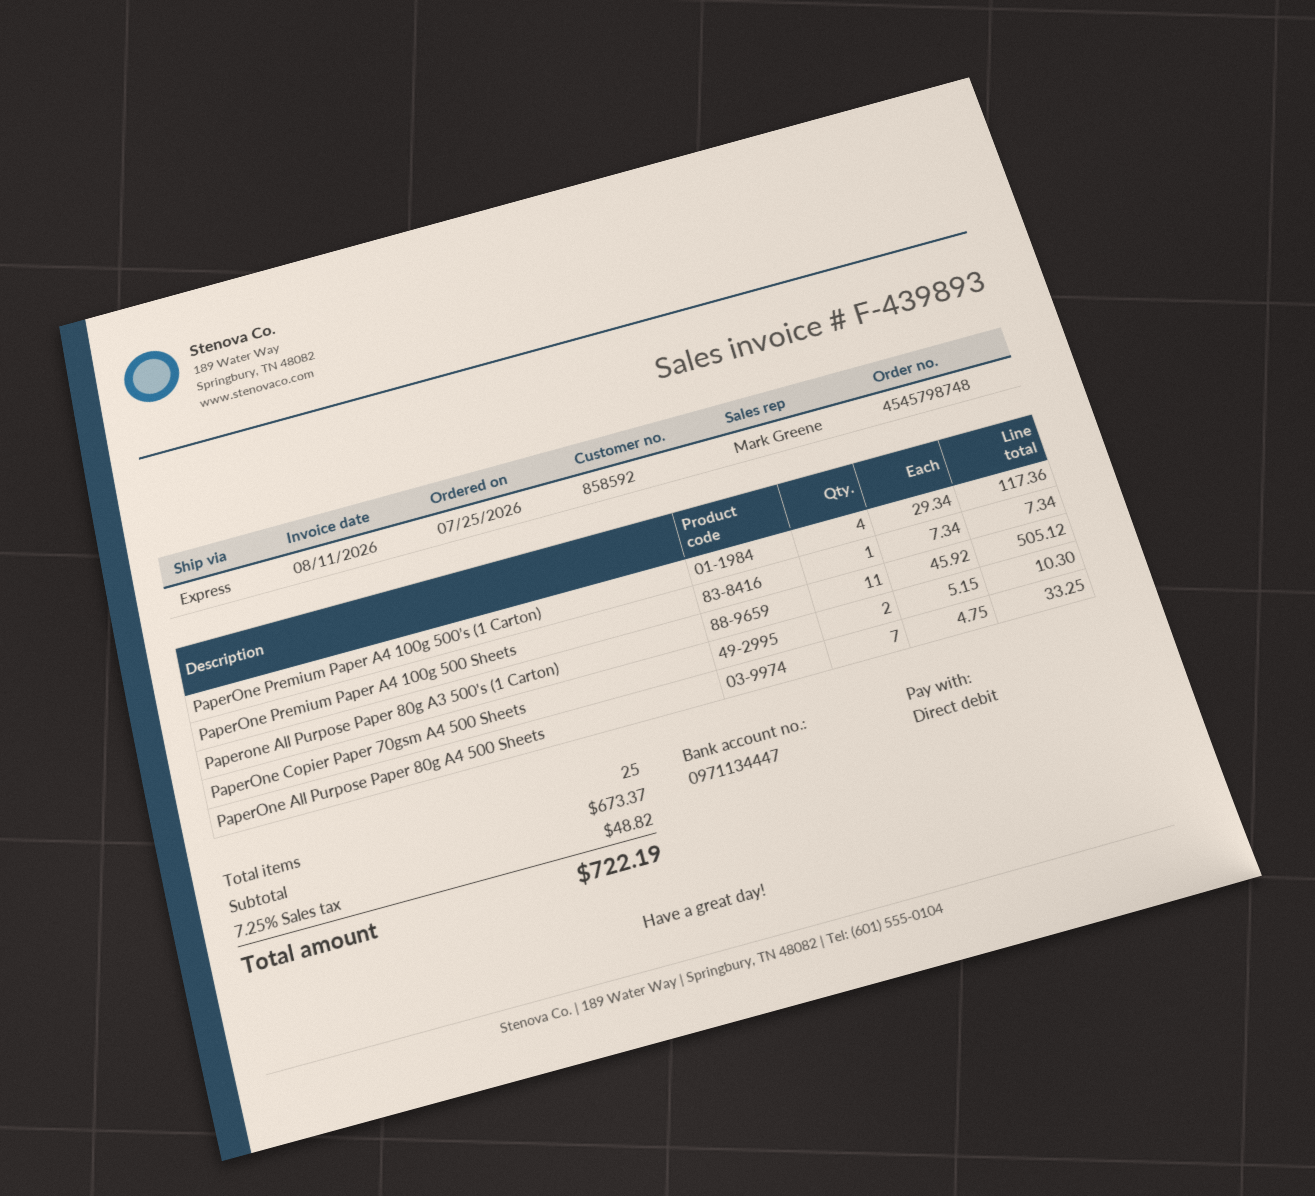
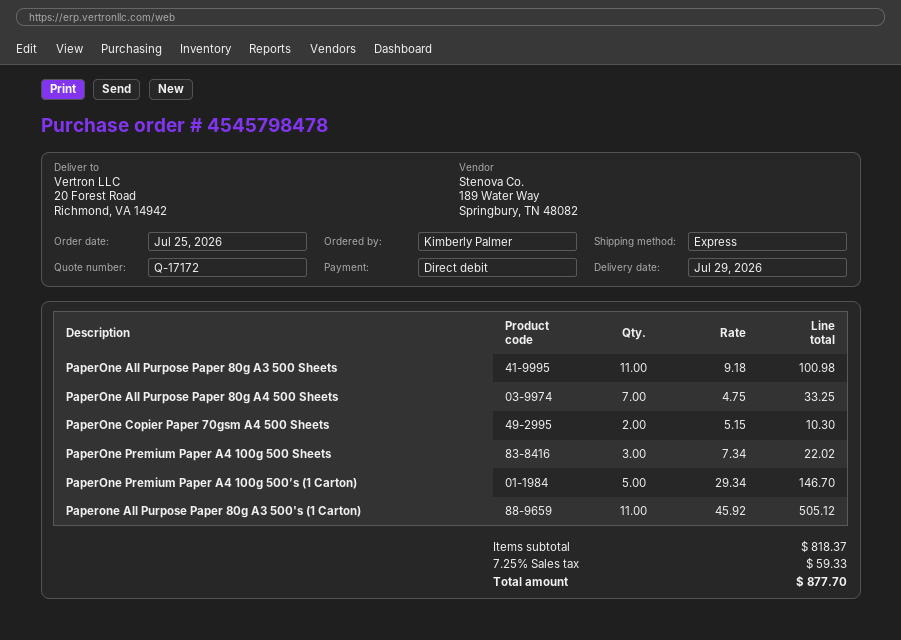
order number: 4545798748 -> 4545798478
PaperOne Premium Paper A4 100g 500’s (1 Carton): 4 x 29.34 = 117.36 -> 5 x 29.34 = 146.70
PaperOne Premium Paper A4 100g 500 Sheets: 1 x 7.34 = 7.34 -> 3 x 7.34 = 22.02
PaperOne All Purpose Paper 80g A3 500 Sheets: none -> 11 x 9.18 = 100.98
subtotal: 673.37 -> 818.37
tax: 7.25% = 48.82 -> 7.25% = 59.33
total: 722.19 -> 877.70

